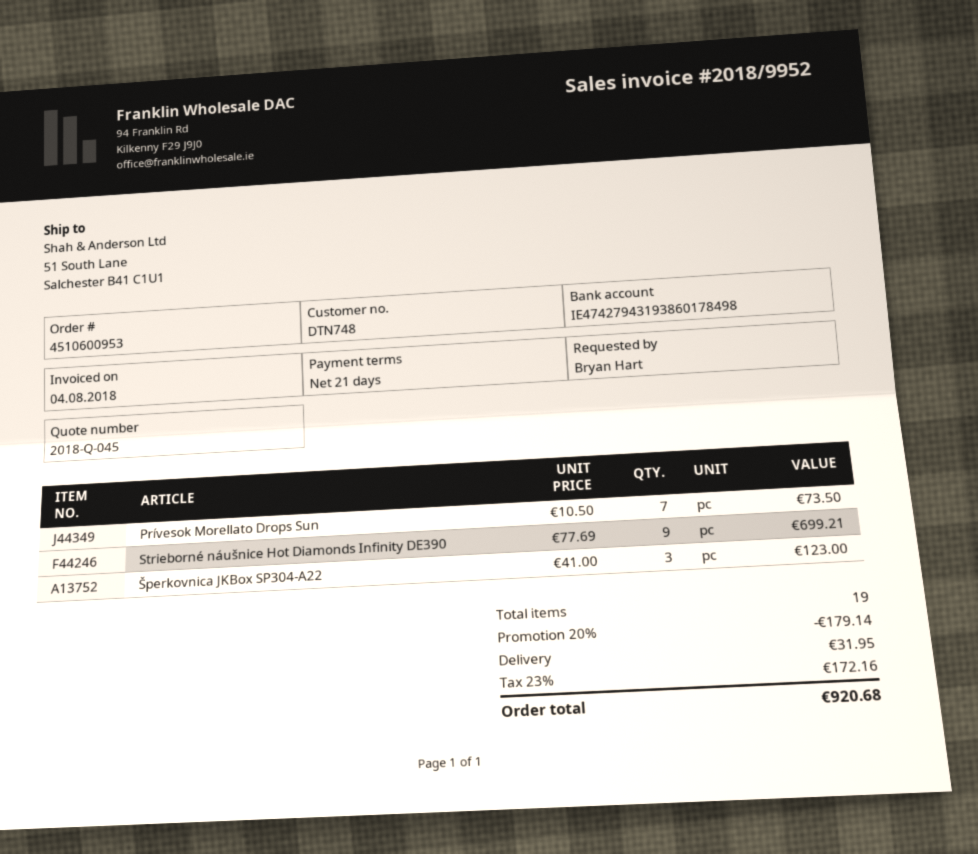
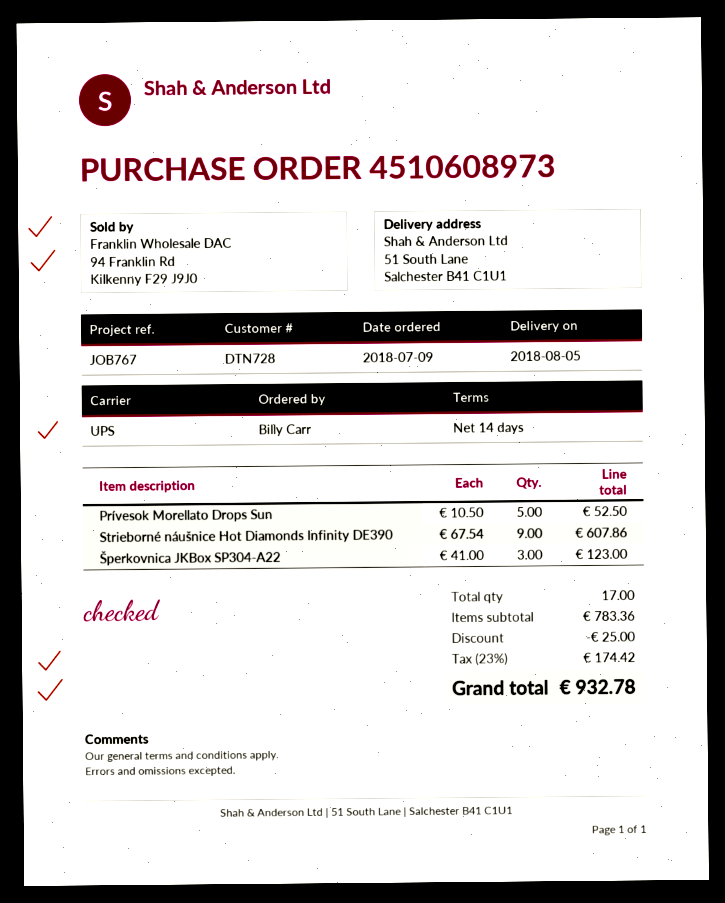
order number: 4510600953 -> 4510608973
payment terms: 21 days -> 14 days
customer number: DTN748 -> DTN728
ordered by: Bryan Hart -> Billy Carr
Prívesok Morellato Drops Sun: 7 x 10.50 = 73.50 -> 5 x 10.50 = 52.50
Strieborné náušnice Hot Diamonds Infinity DE390: 9 x 77.69 = 699.21 -> 9 x 67.54 = 607.86
total quantity: 19 -> 17
discount: 179.14 -> 25.00
shipping: 31.95 -> none
tax: 23% = 172.16 -> 23% = 174.42
total: 920.68 -> 932.78

